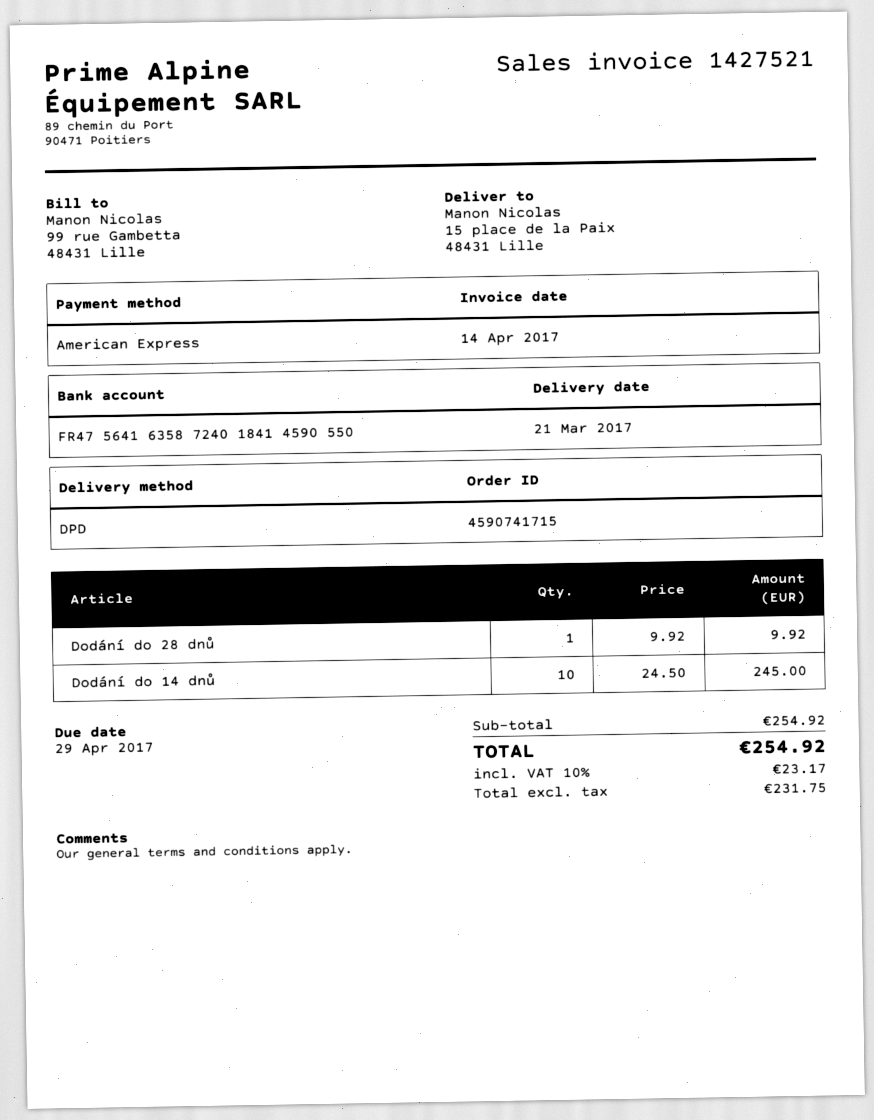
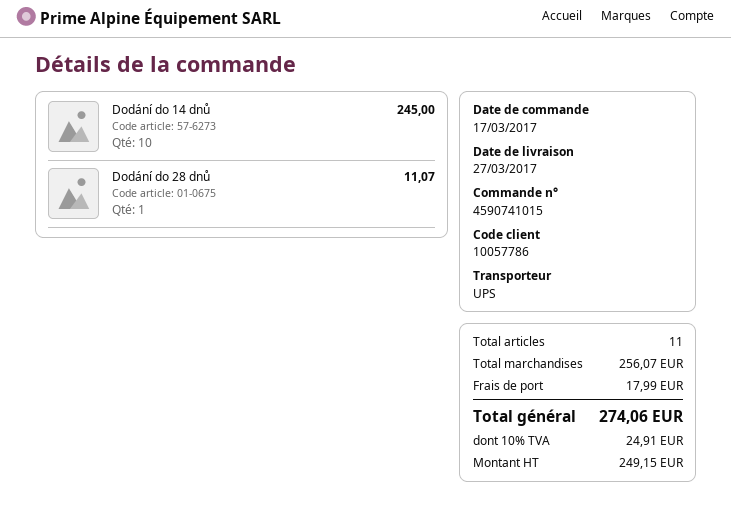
order number: 4590741715 -> 4590741015
delivery date: 2017-03-21 -> 2017-03-27
shipping method: DPD -> UPS
Dodání do 28 dnů: 1 for 9.92 -> 1 for 11.07
subtotal: 254.92 -> 256.07
shipping: none -> 17.99
net: 231.75 -> 249.15
tax: 10% = 23.17 -> 10% = 24.91
total: 254.92 -> 274.06

